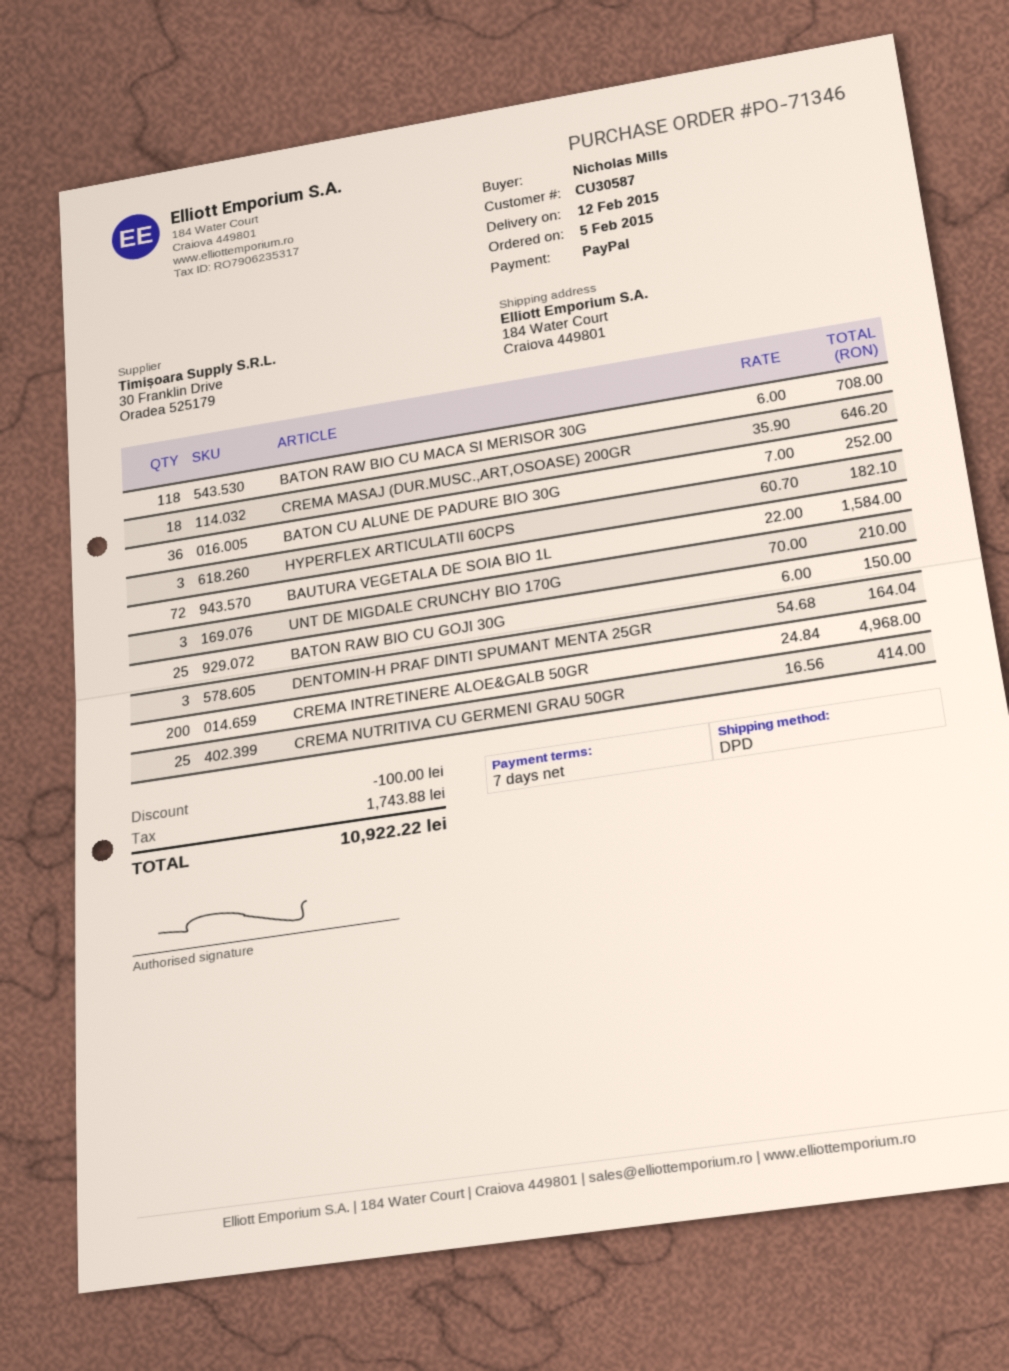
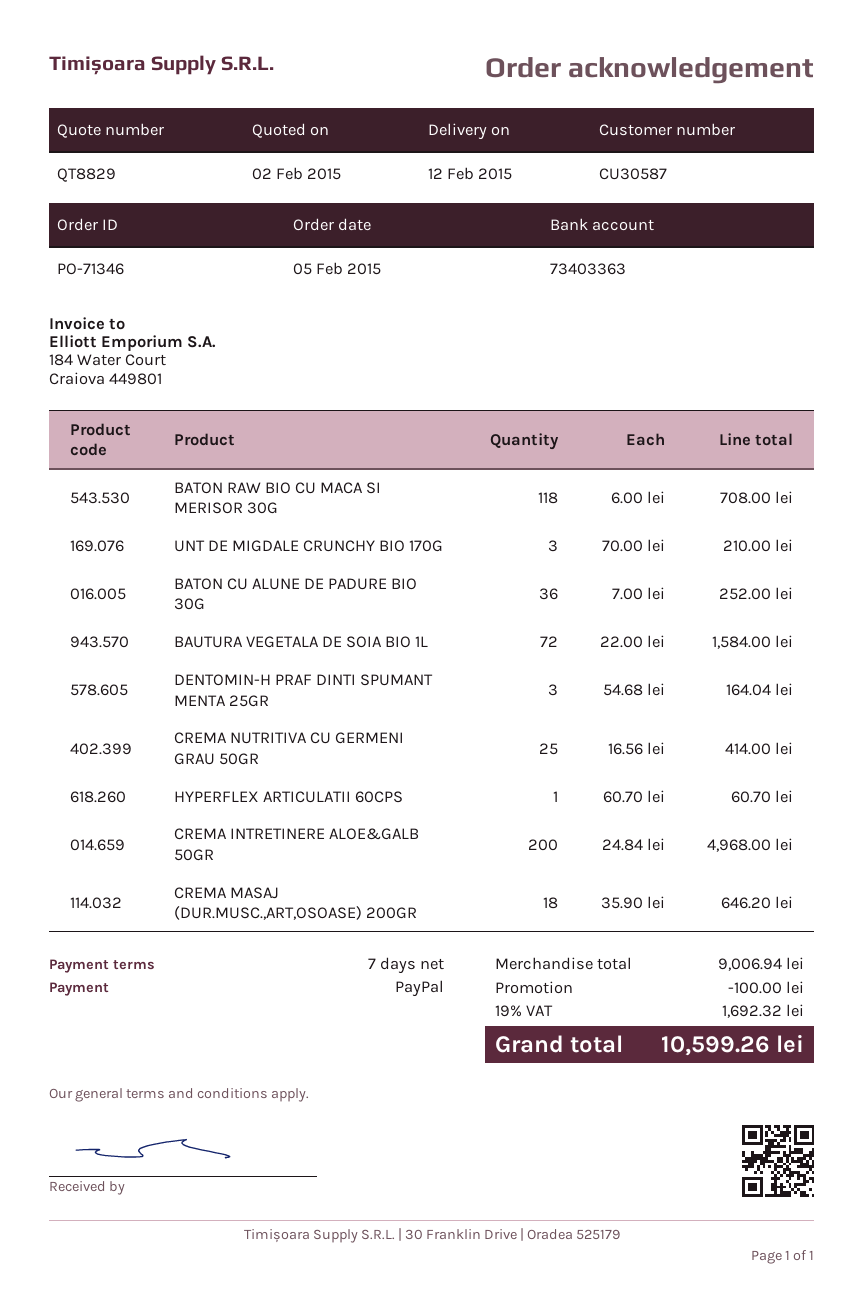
HYPERFLEX ARTICULATII 60CPS: 3 x 60.70 = 182.10 -> 1 x 60.70 = 60.70
BATON RAW BIO CU GOJI 30G: 25 x 6.00 = 150.00 -> none
tax: 1743.88 -> 1692.32
total: 10922.22 -> 10599.26

